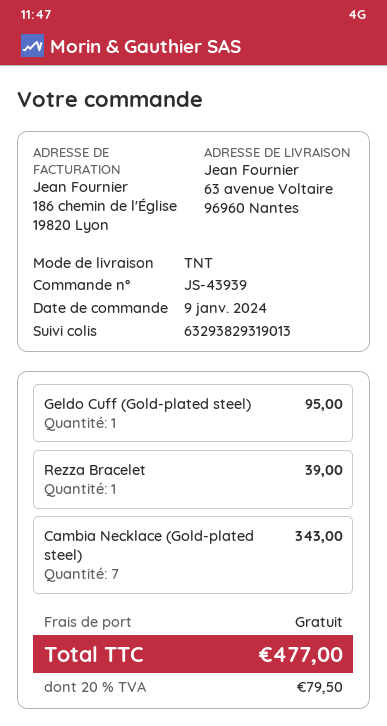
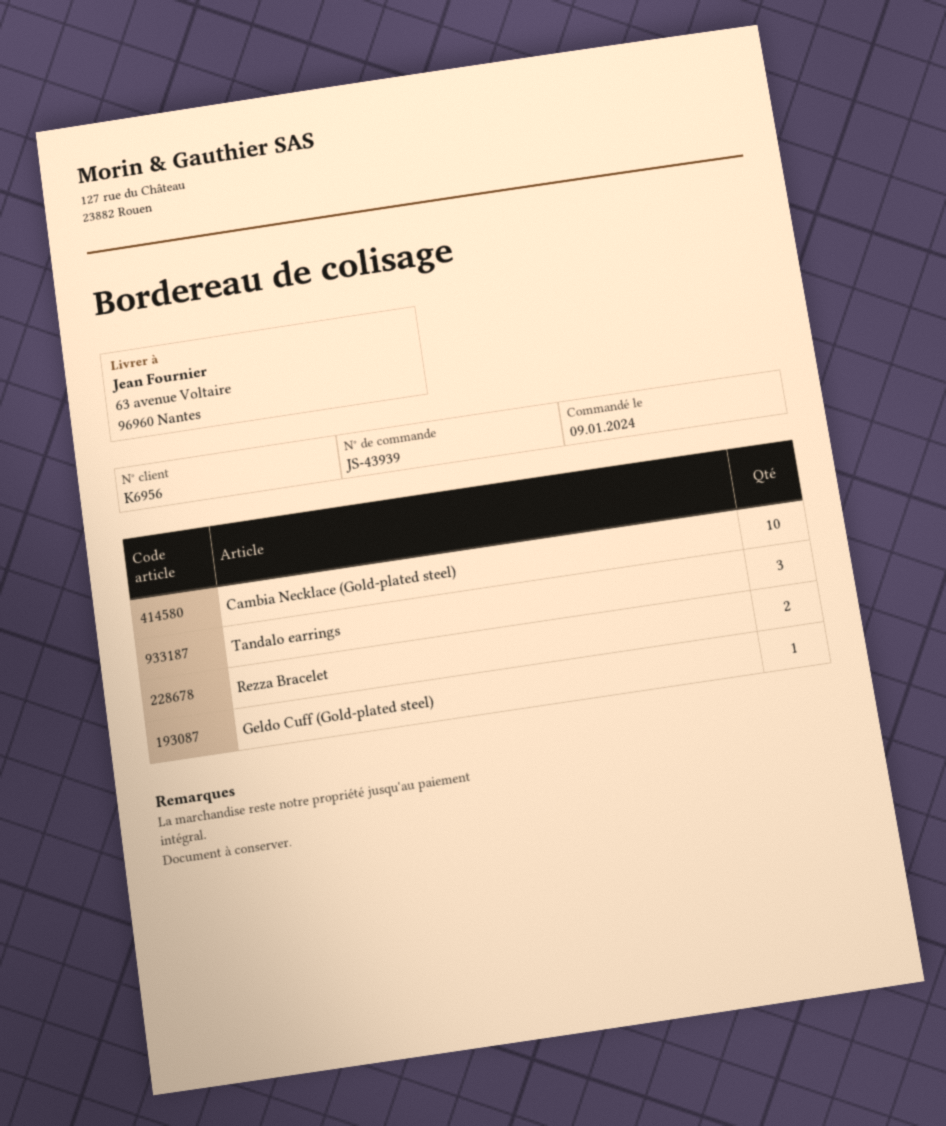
Rezza Bracelet: 1 -> 2
Cambia Necklace (Gold-plated steel): 7 -> 10
Tandalo earrings: none -> 3

